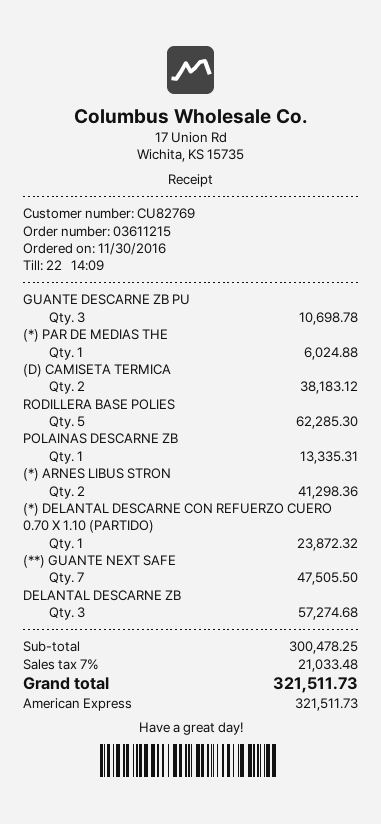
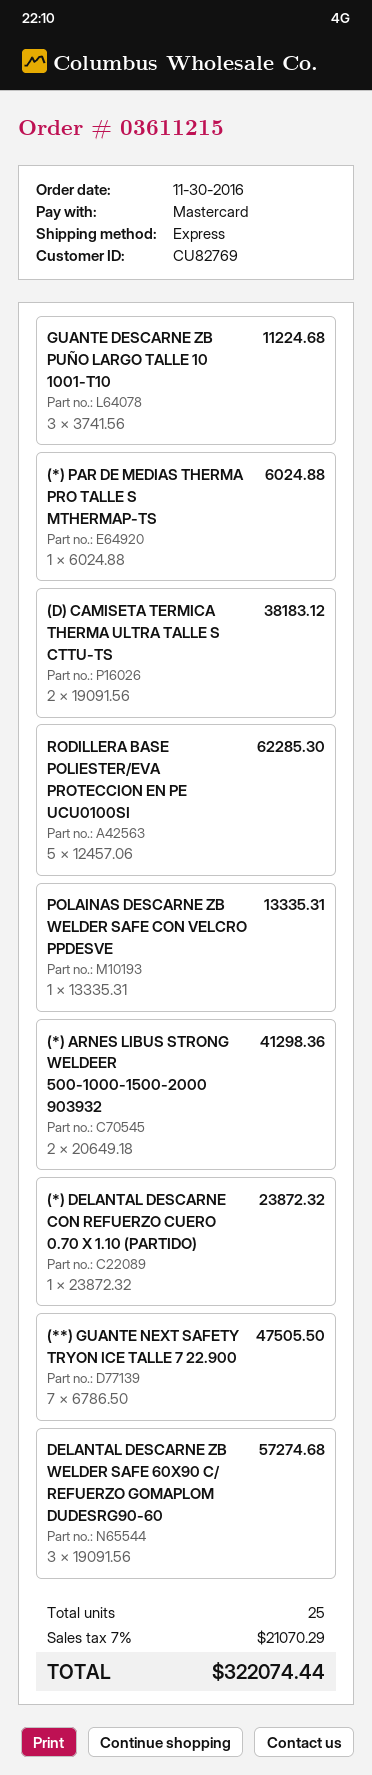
payment method: American Express -> Mastercard
GUANTE DESCARNE ZB PU: 3 for 10698.78 -> 3 for 11224.68
tax: 7% = 21033.48 -> 7% = 21070.29
total: 321511.73 -> 322074.44

